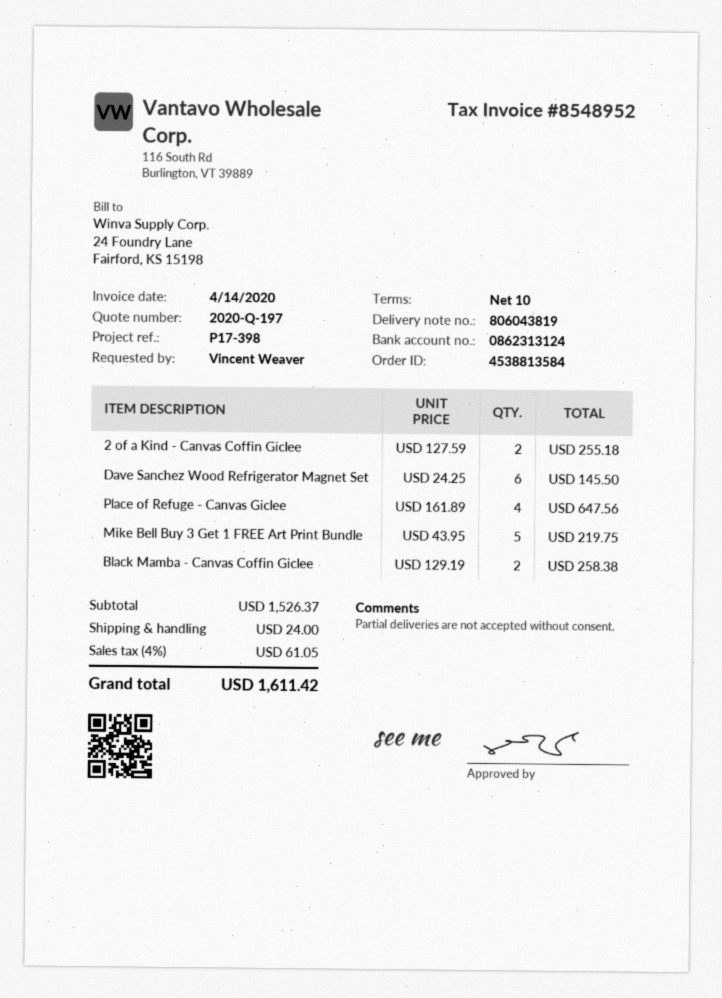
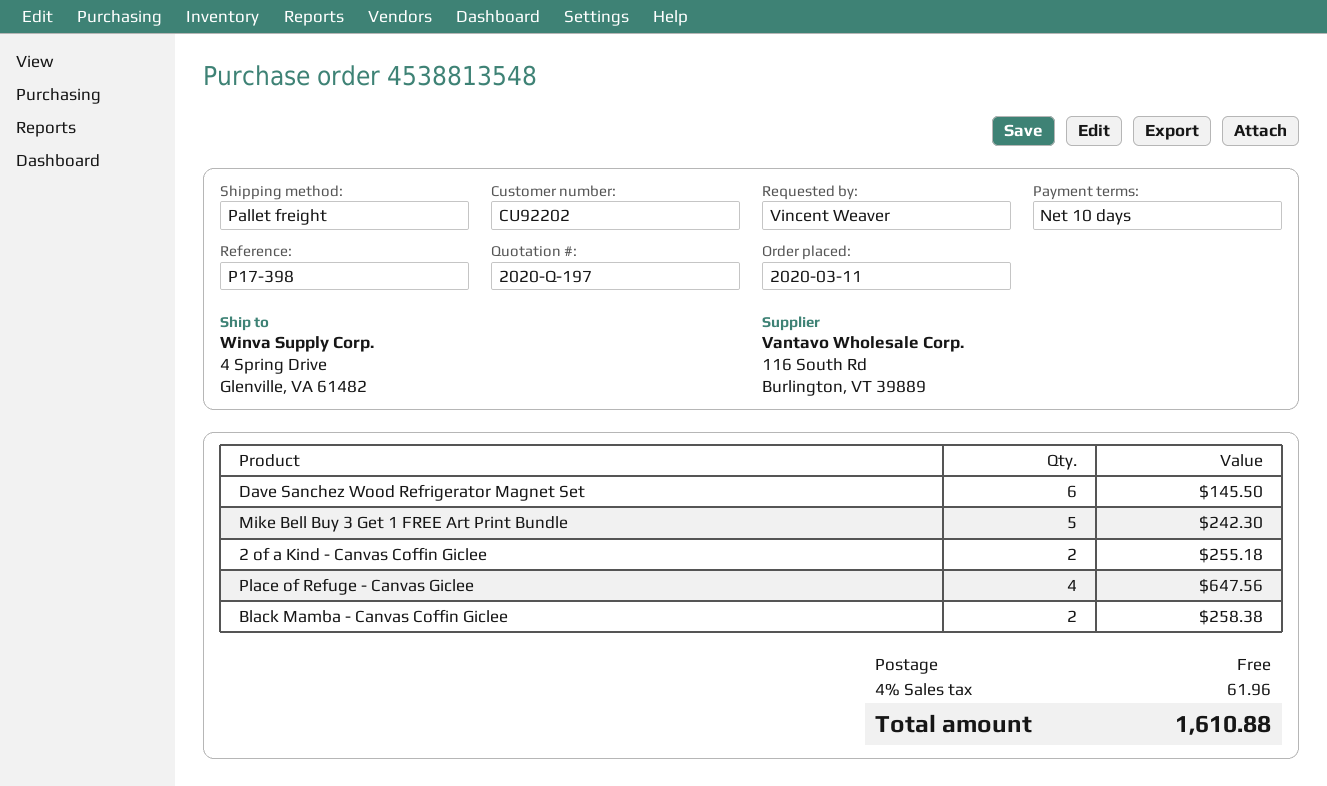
order number: 4538813584 -> 4538813548
Mike Bell Buy 3 Get 1 FREE Art Print Bundle: 5 for 219.75 -> 5 for 242.30
shipping: 24.00 -> 0.00
tax: 4% = 61.05 -> 4% = 61.96
total: 1611.42 -> 1610.88

